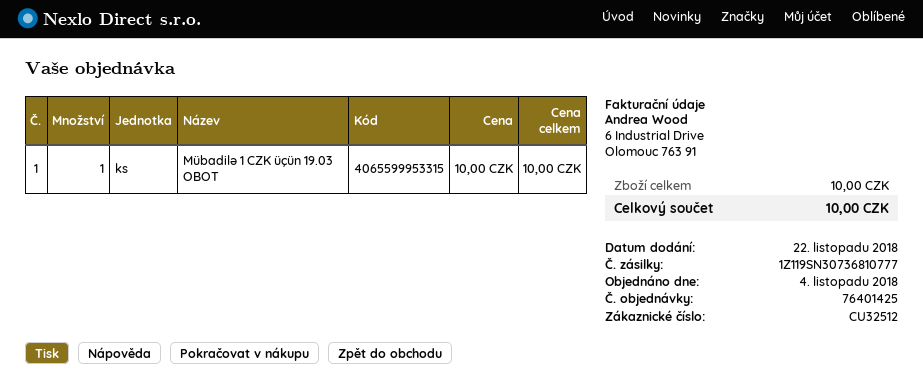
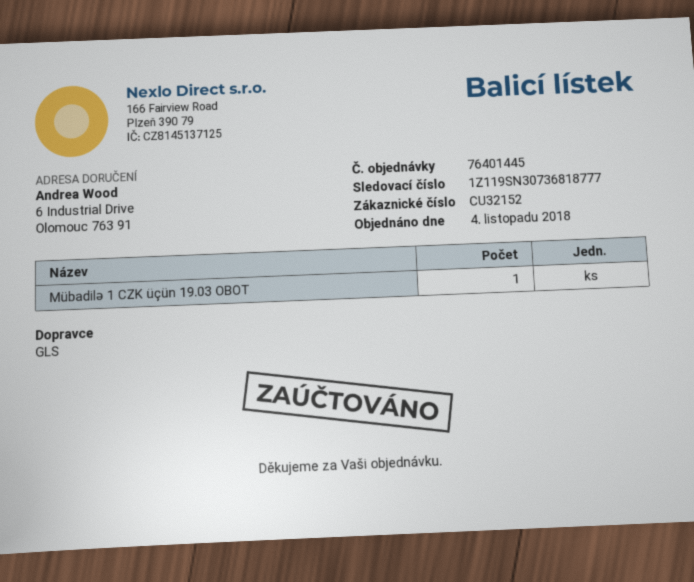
order number: 76401425 -> 76401445
customer number: CU32512 -> CU32152
tracking number: 1Z119SN30736810777 -> 1Z119SN30736818777

